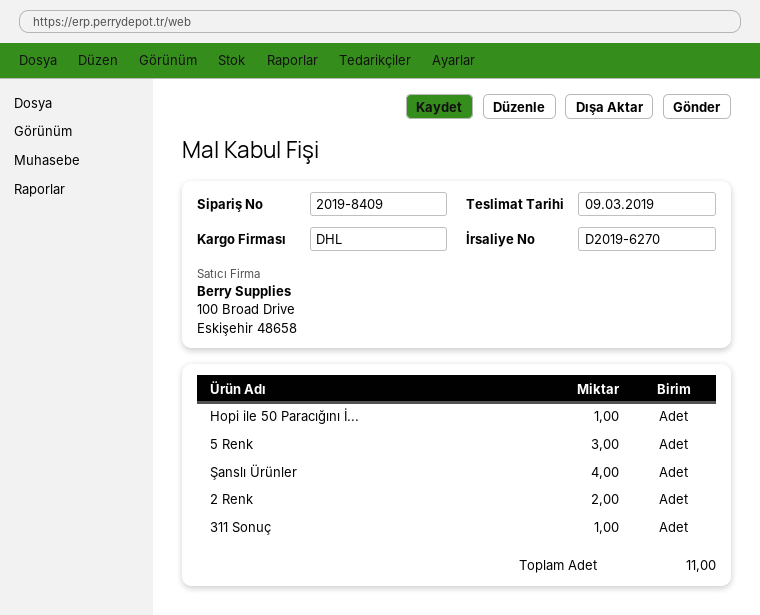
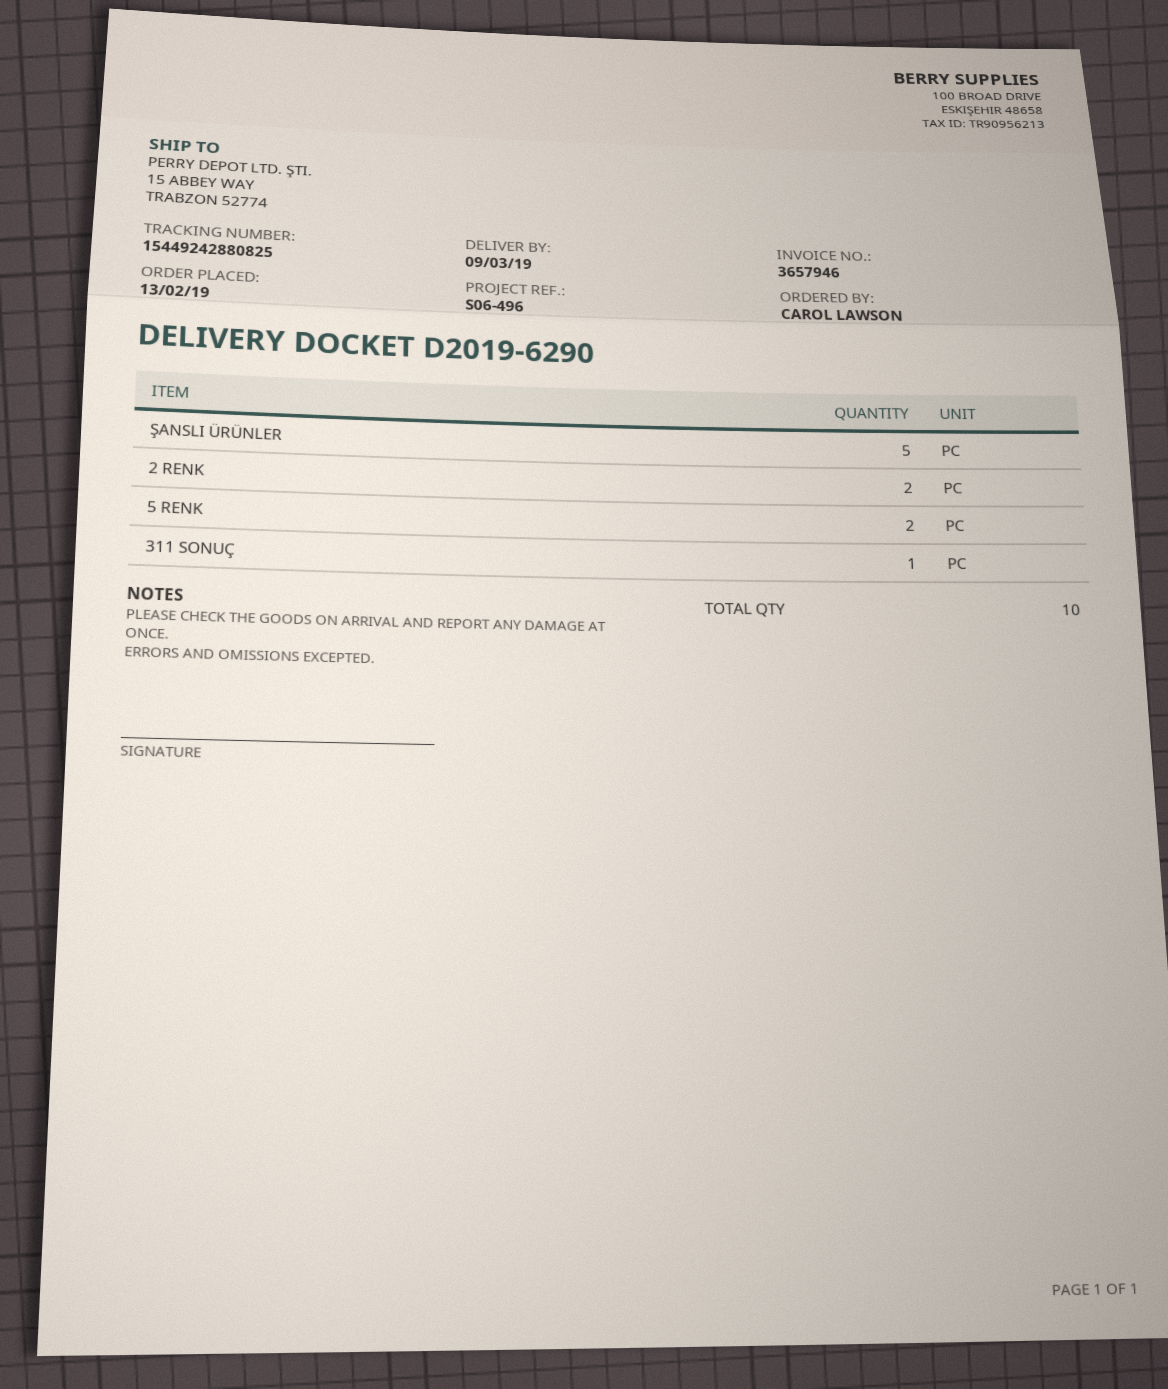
delivery note number: D2019-6270 -> D2019-6290
Hopi ile 50 Paracığını İ...: 1 -> none
5 Renk: 3 -> 2
Şanslı Ürünler: 4 -> 5
total quantity: 11 -> 10

